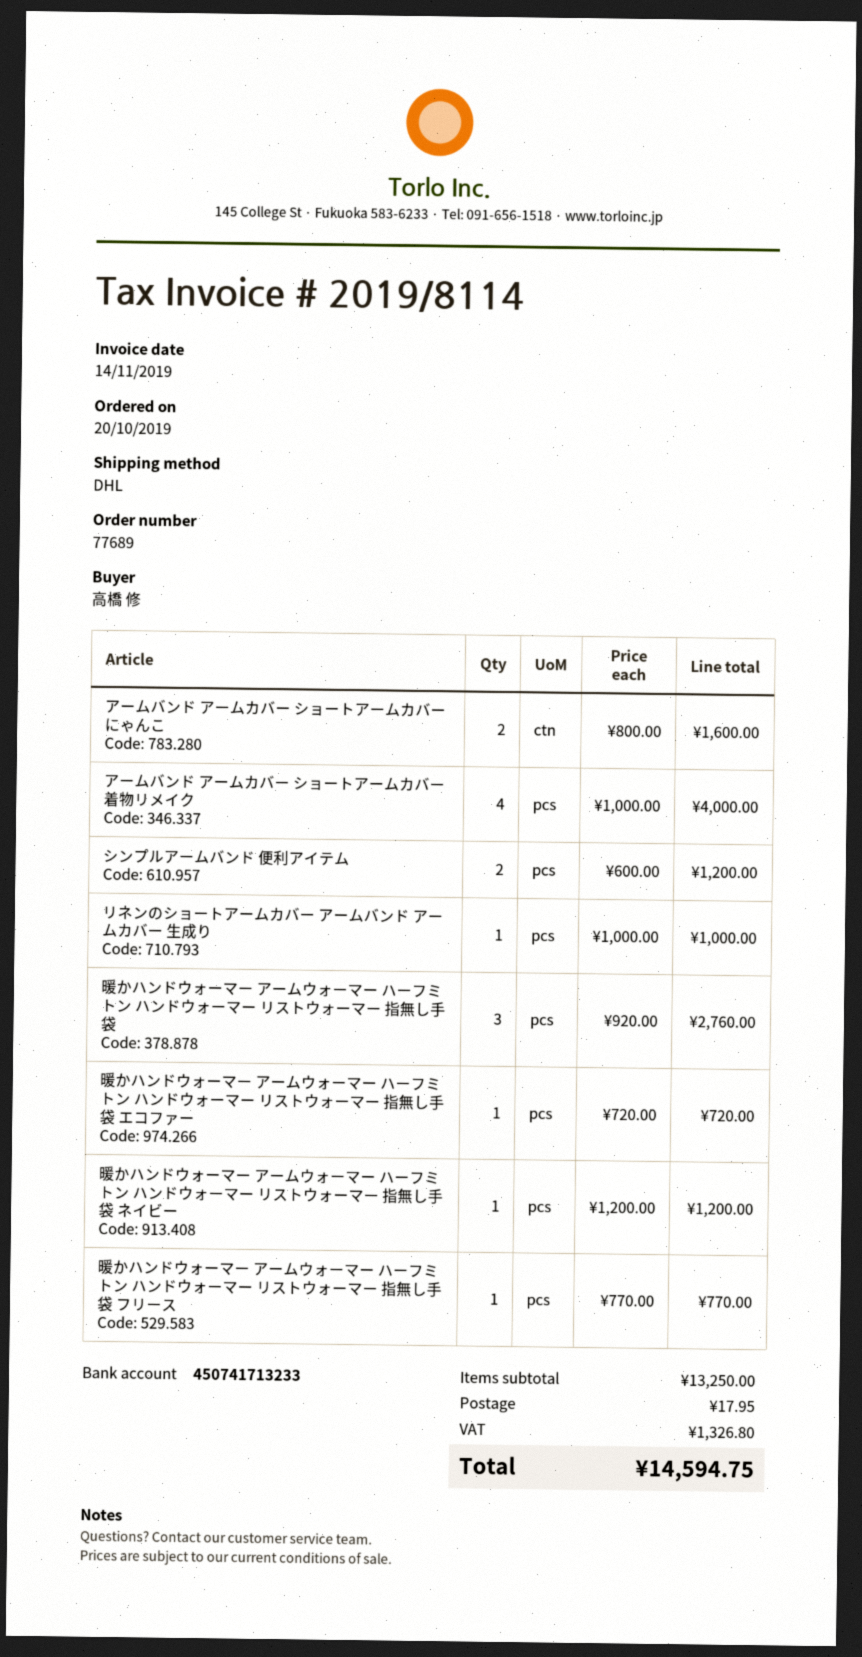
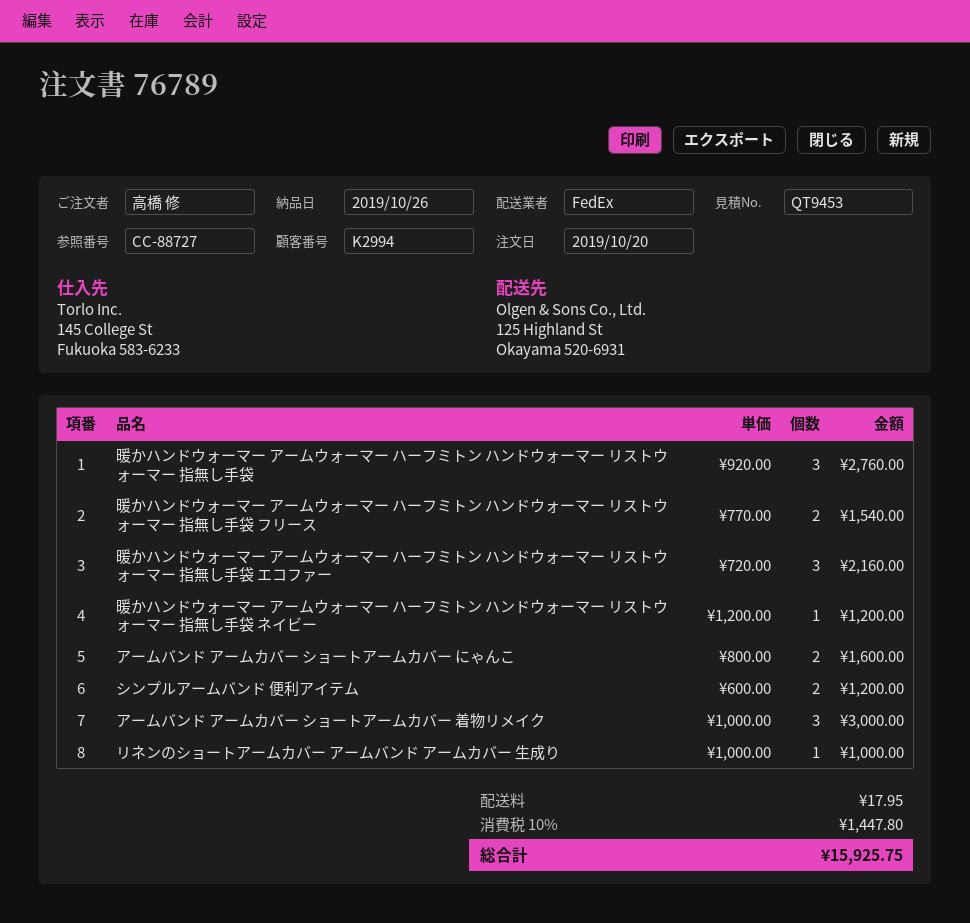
order number: 77689 -> 76789
shipping method: DHL -> FedEx
アームバンド アームカバー ショートアームカバー 着物リメイク: 4 x 1000.00 = 4000.00 -> 3 x 1000.00 = 3000.00
暖かハンドウォーマー アームウォーマー ハーフミトン ハンドウォーマー リストウォーマー 指無し手袋 エコファー: 1 x 720.00 = 720.00 -> 3 x 720.00 = 2160.00
暖かハンドウォーマー アームウォーマー ハーフミトン ハンドウォーマー リストウォーマー 指無し手袋 フリース: 1 x 770.00 = 770.00 -> 2 x 770.00 = 1540.00
tax: 1326.80 -> 1447.80
total: 14594.75 -> 15925.75

